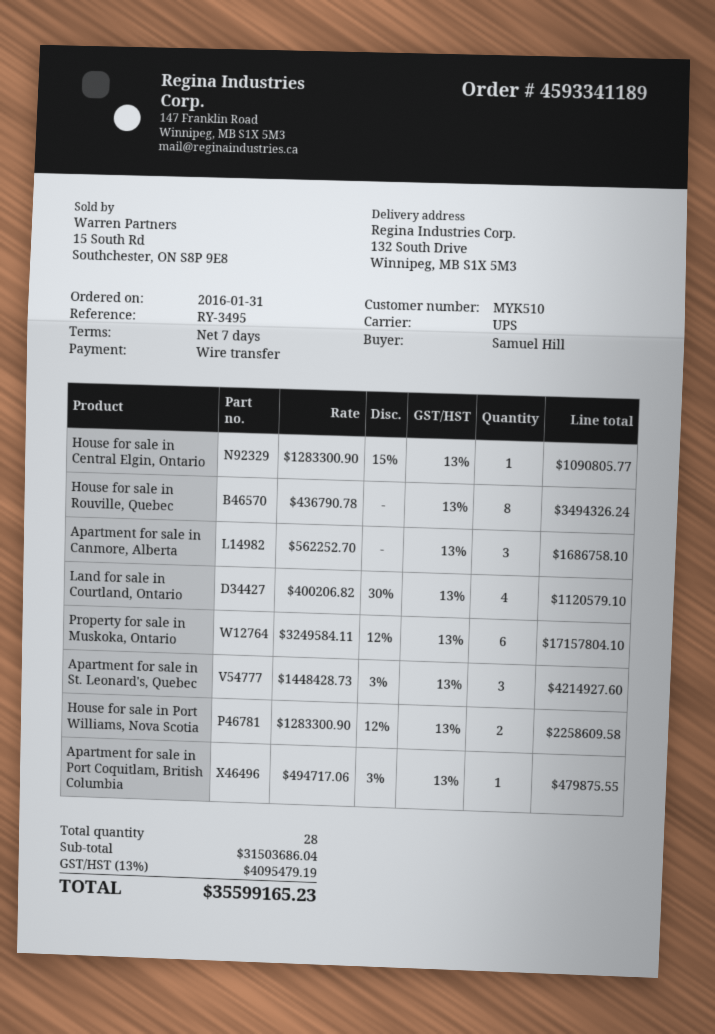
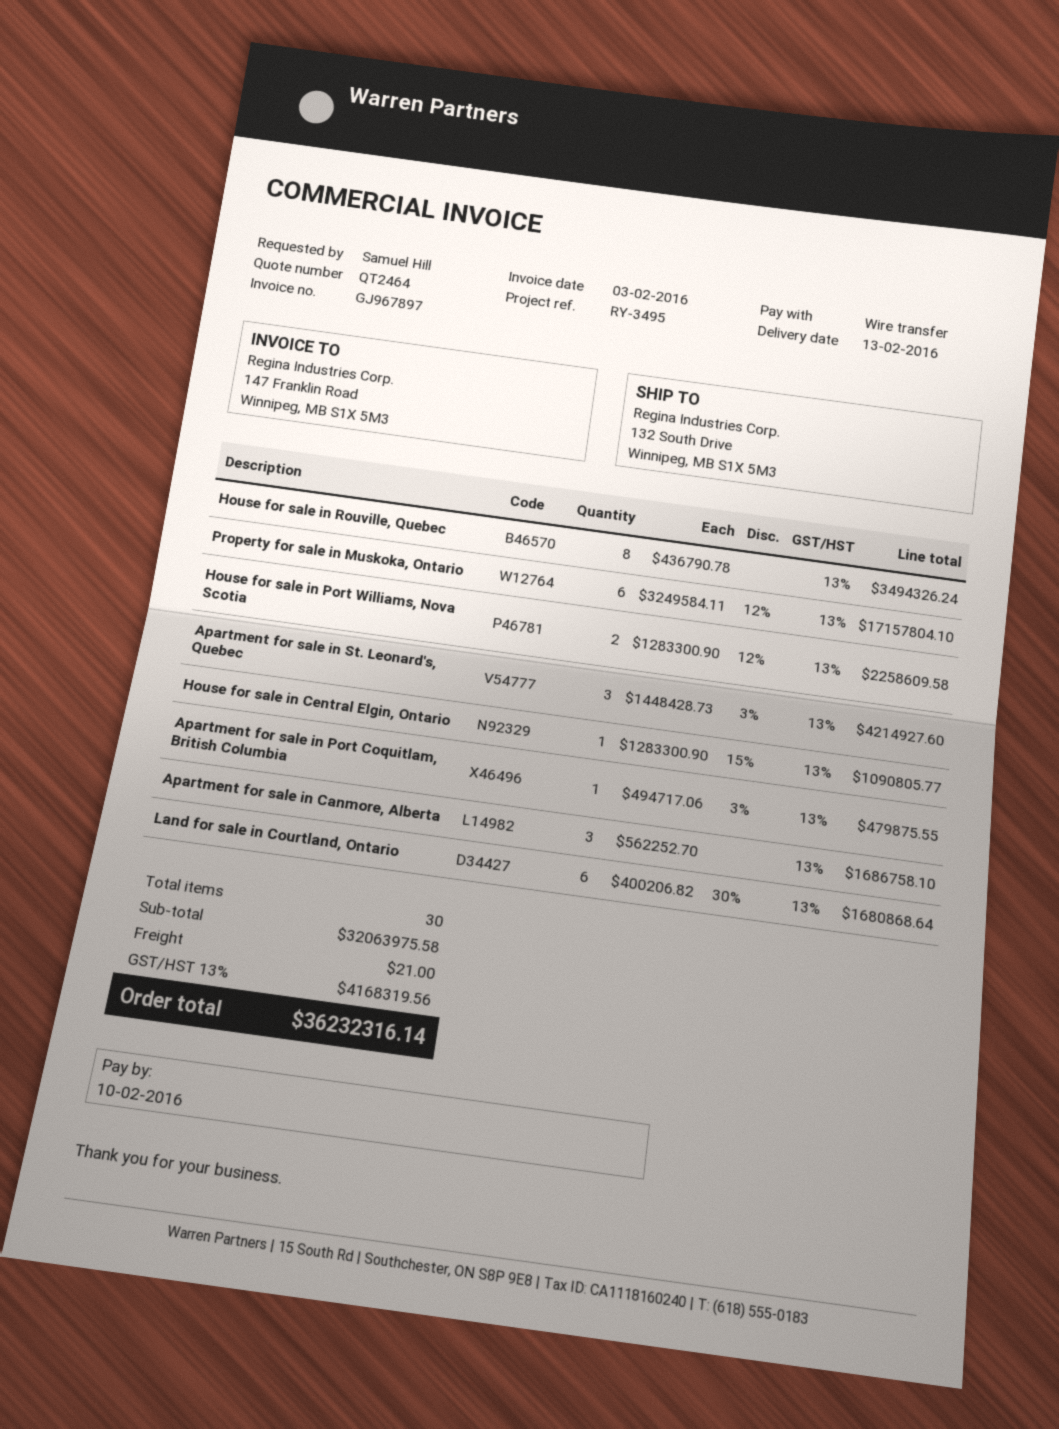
Land for sale in Courtland, Ontario: 4 x 400206.82 - 30% = 1120579.10 -> 6 x 400206.82 - 30% = 1680868.64
total quantity: 28 -> 30
subtotal: 31503686.04 -> 32063975.58
shipping: none -> 21.00
tax: 13% = 4095479.19 -> 13% = 4168319.56
total: 35599165.23 -> 36232316.14

